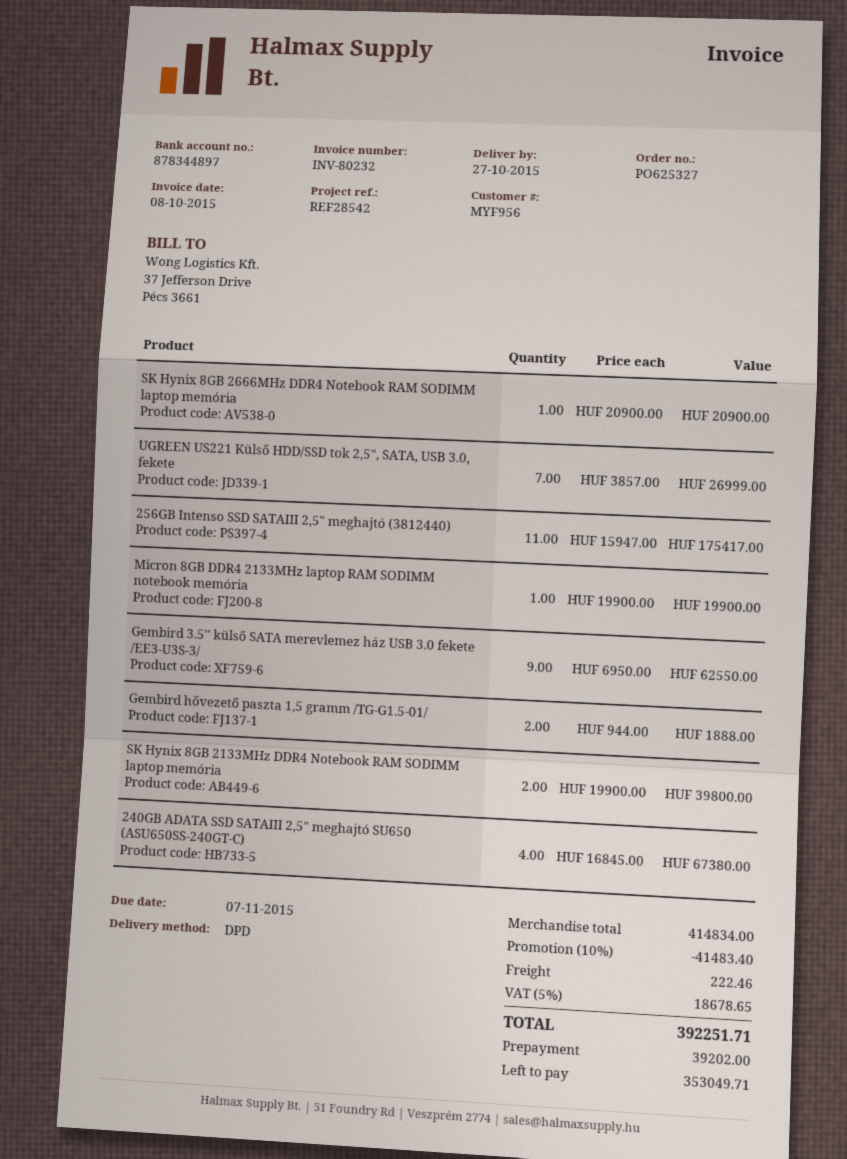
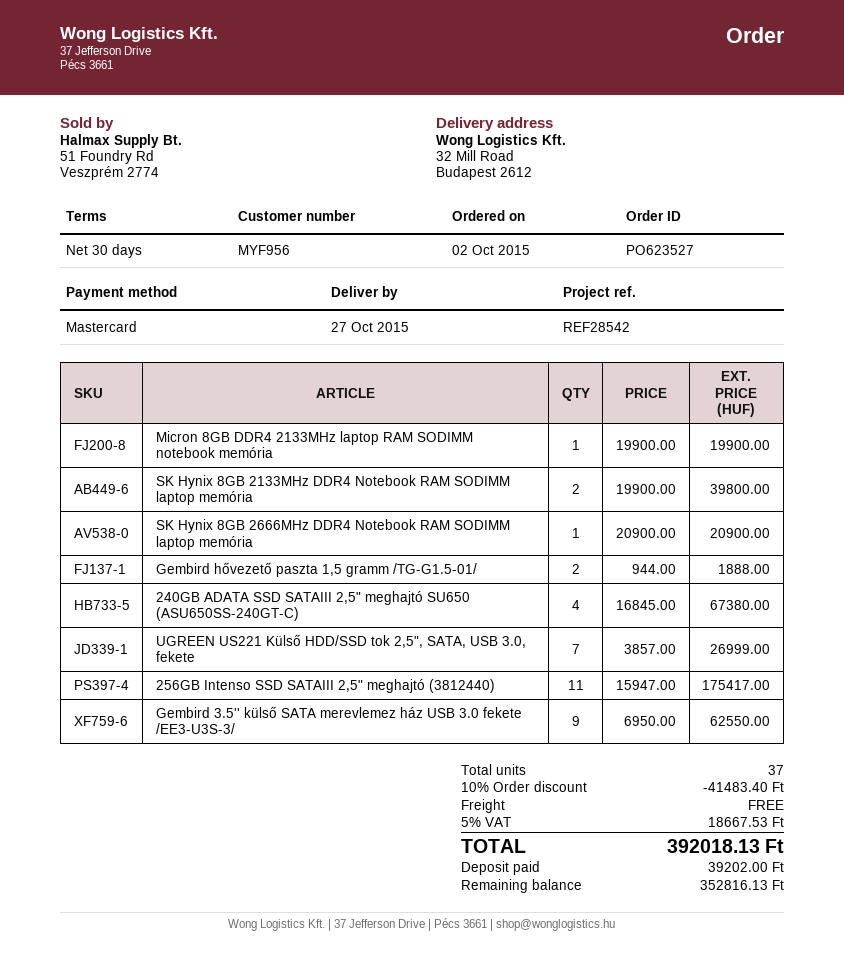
order number: PO625327 -> PO623527
shipping: 222.46 -> 0.00
tax: 5% = 18678.65 -> 5% = 18667.53
total: 392251.71 -> 392018.13
balance: 353049.71 -> 352816.13

